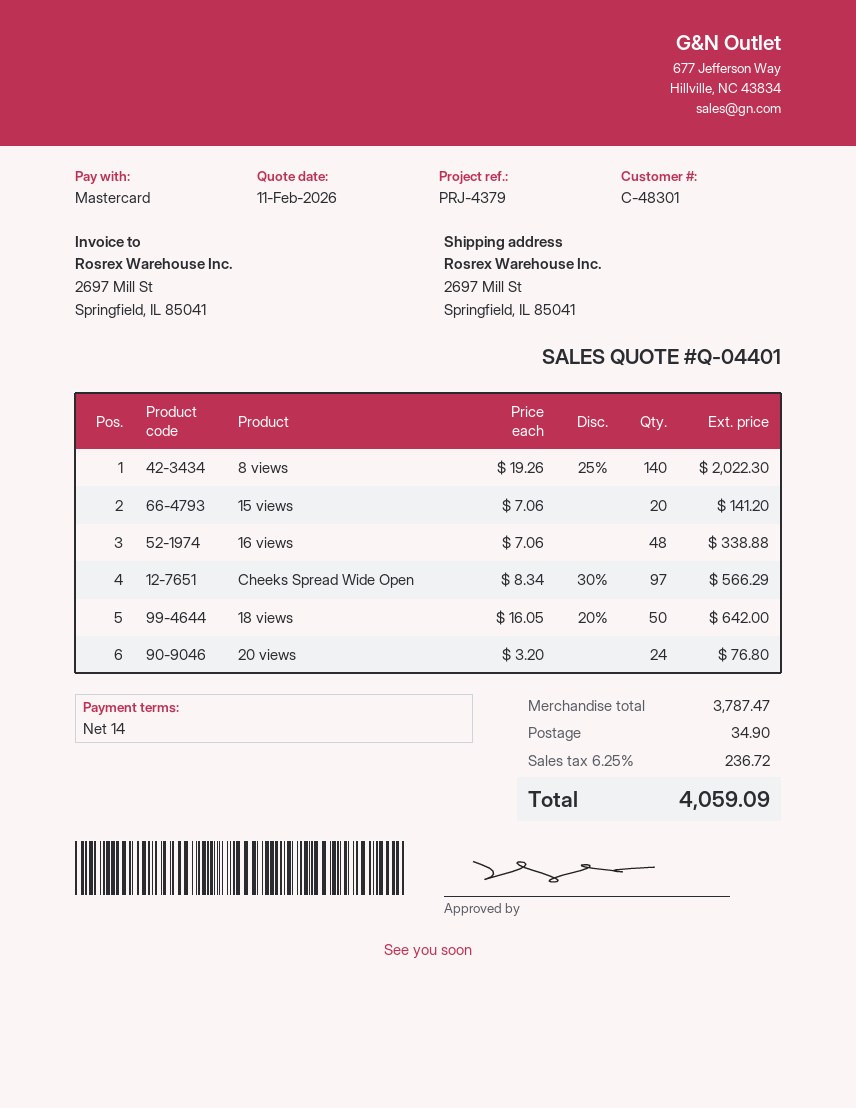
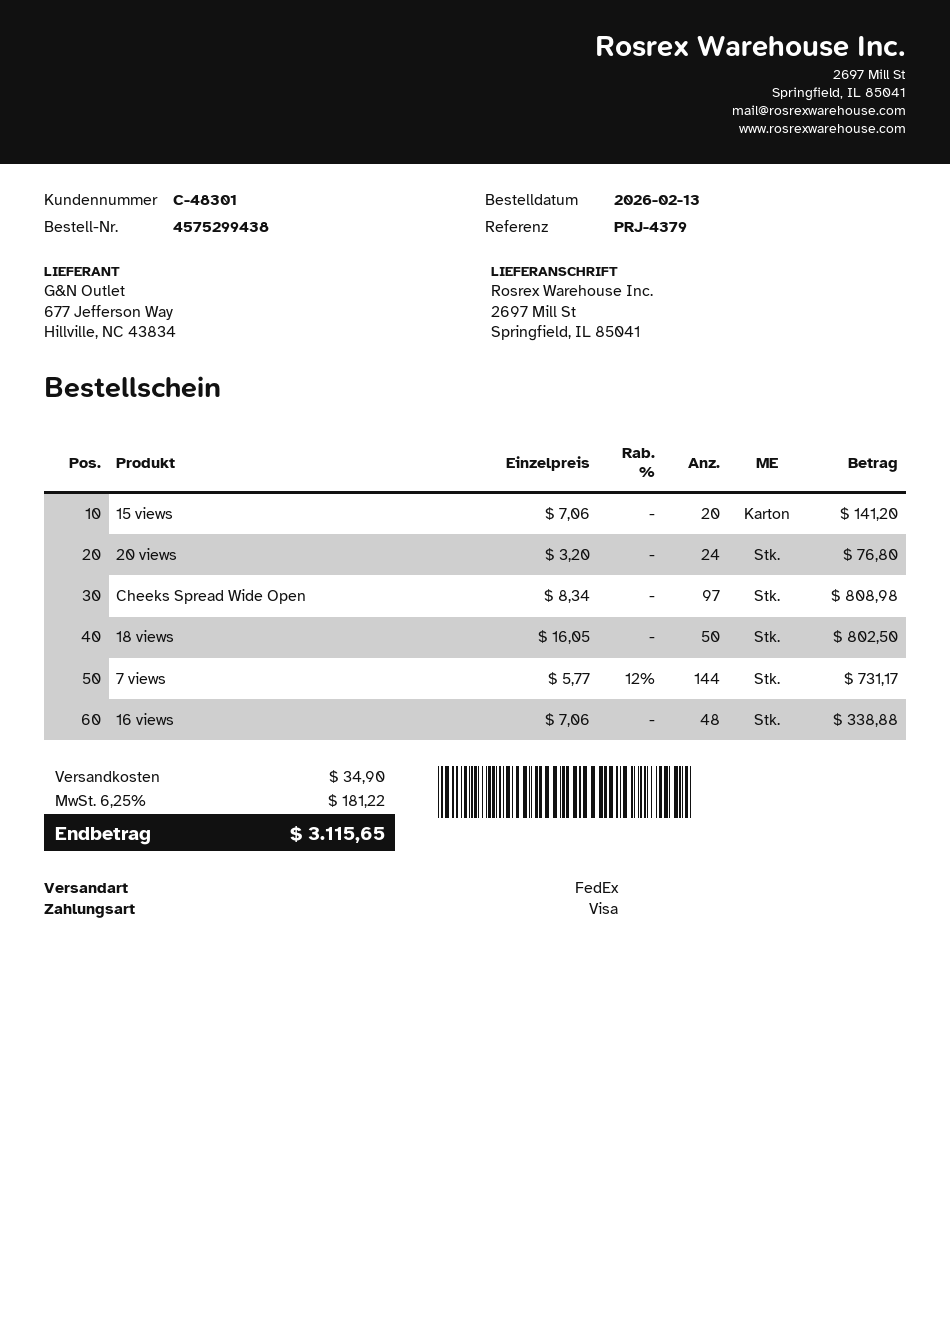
payment method: Mastercard -> Visa
8 views: 140 x 19.26 - 25% = 2022.30 -> none
Cheeks Spread Wide Open: 97 x 8.34 - 30% = 566.29 -> 97 x 8.34 = 808.98
18 views: 50 x 16.05 - 20% = 642.00 -> 50 x 16.05 = 802.50
7 views: none -> 144 x 5.77 - 12% = 731.17
tax: 6.25% = 236.72 -> 6.25% = 181.22
total: 4059.09 -> 3115.65

